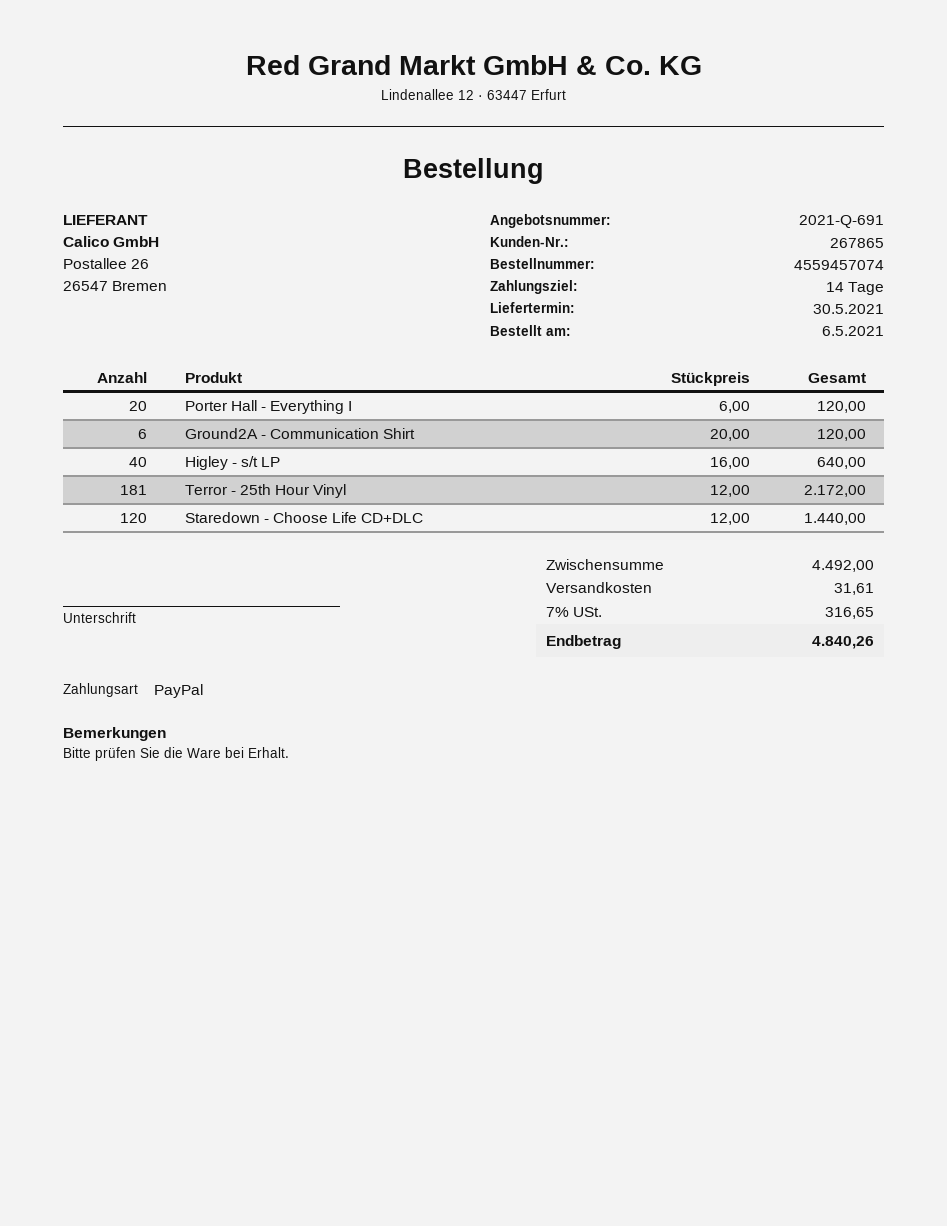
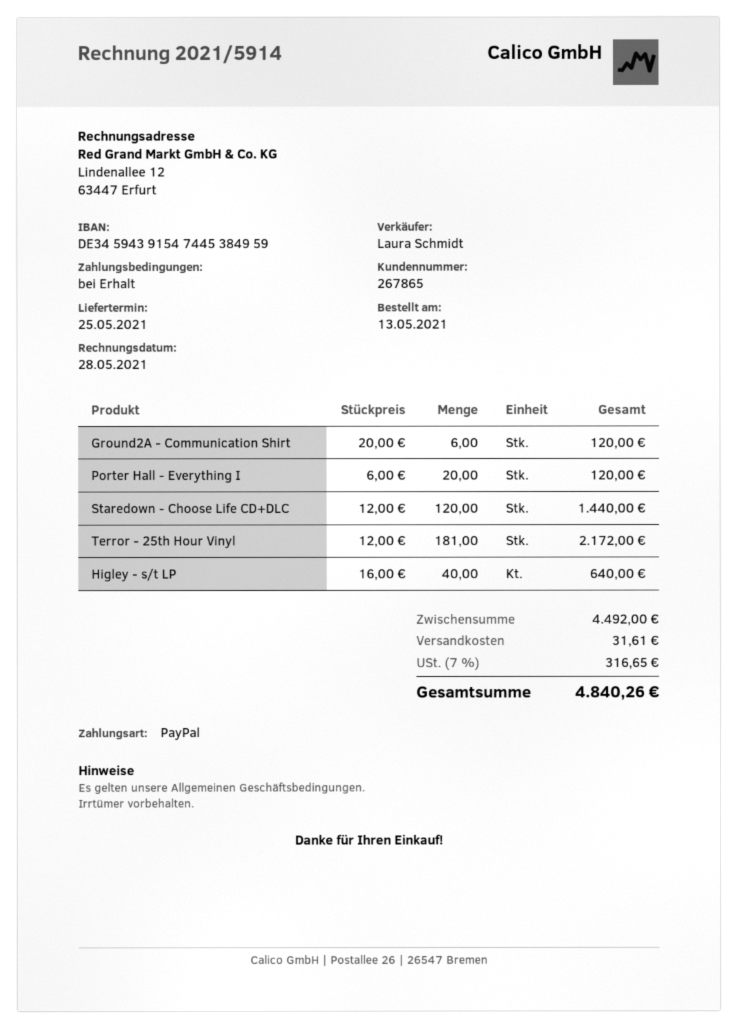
order date: 2021-05-06 -> 2021-05-13
delivery date: 2021-05-30 -> 2021-05-25
payment terms: 14 days -> on receipt

